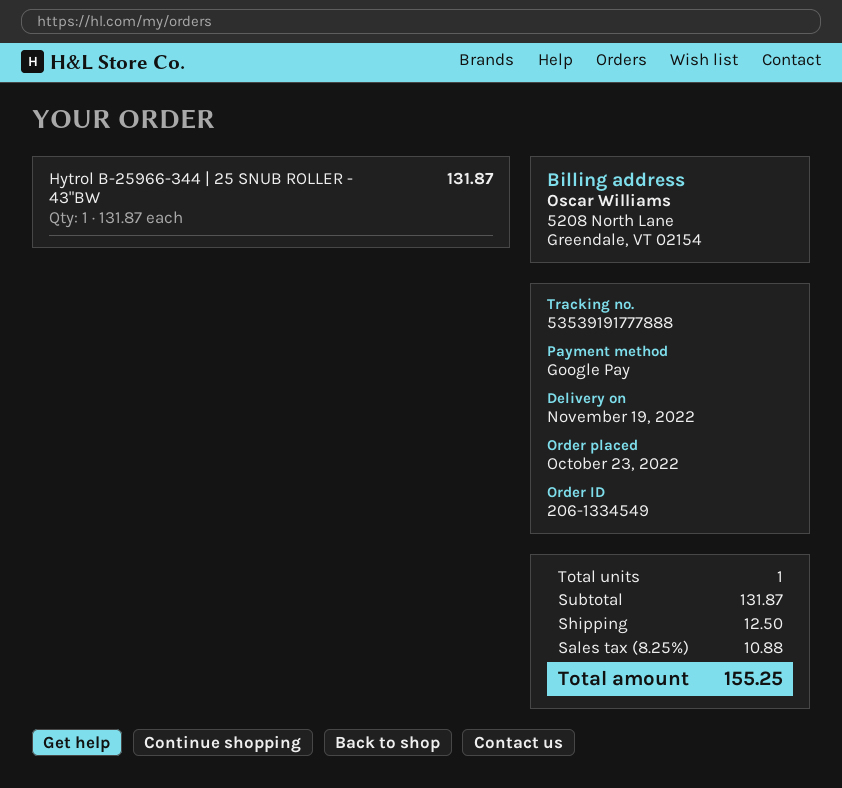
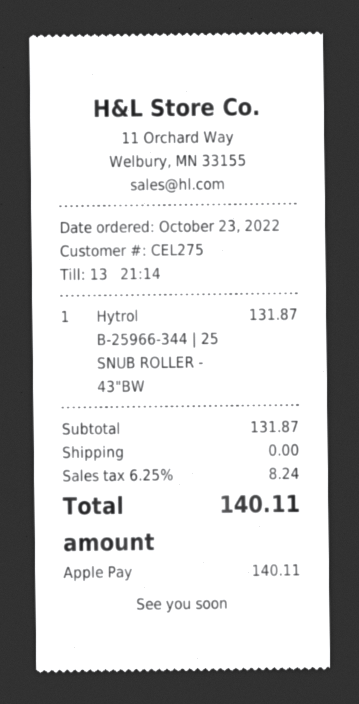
payment method: Google Pay -> Apple Pay
shipping: 12.50 -> 0.00
tax: 8.25% = 10.88 -> 6.25% = 8.24
total: 155.25 -> 140.11

